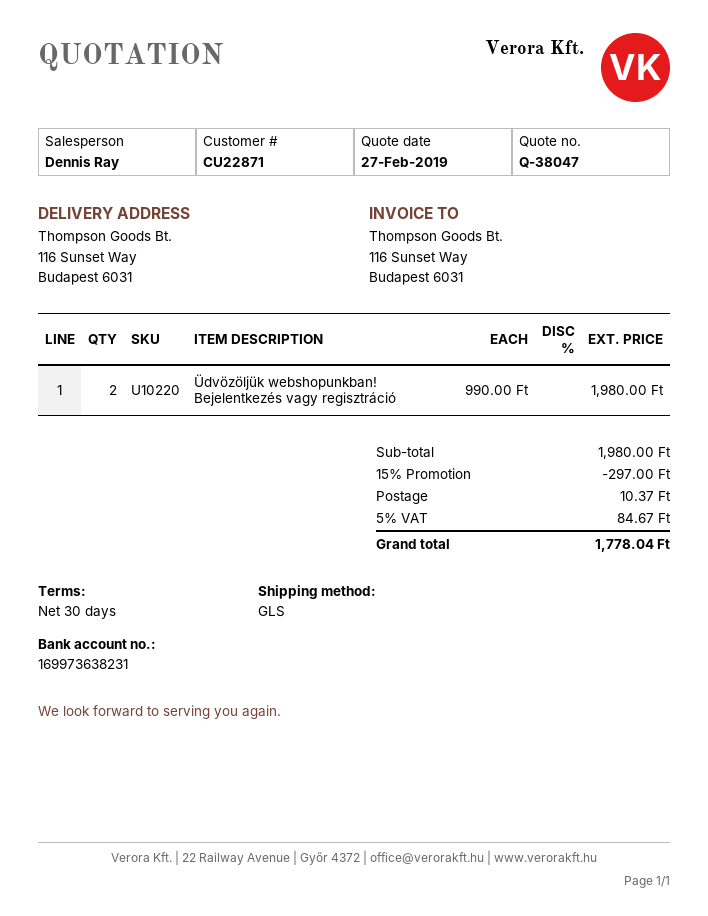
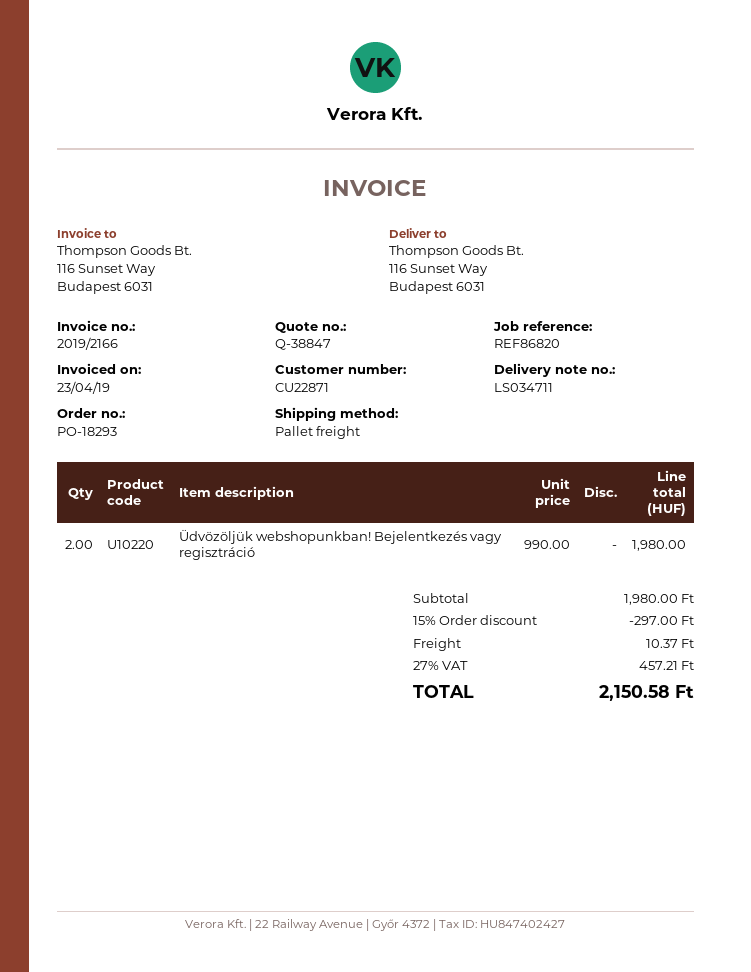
quote number: Q-38047 -> Q-38847
shipping method: GLS -> pallet freight
tax: 5% = 84.67 -> 27% = 457.21
total: 1778.04 -> 2150.58

